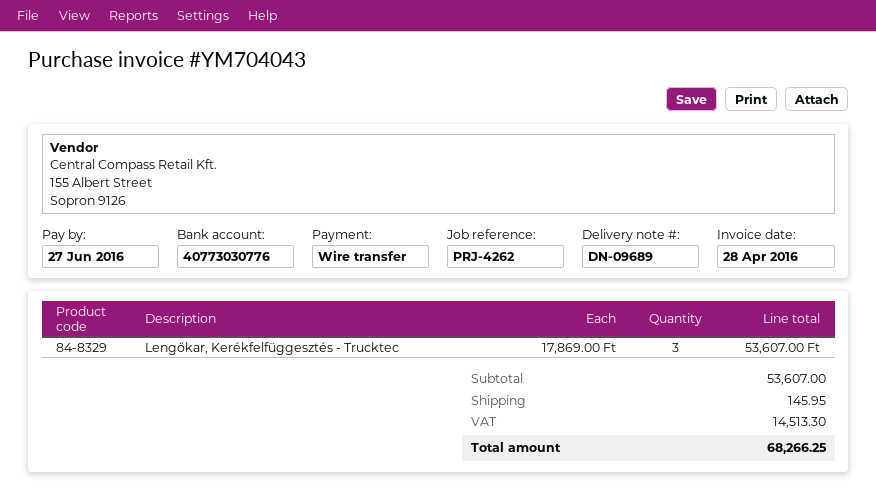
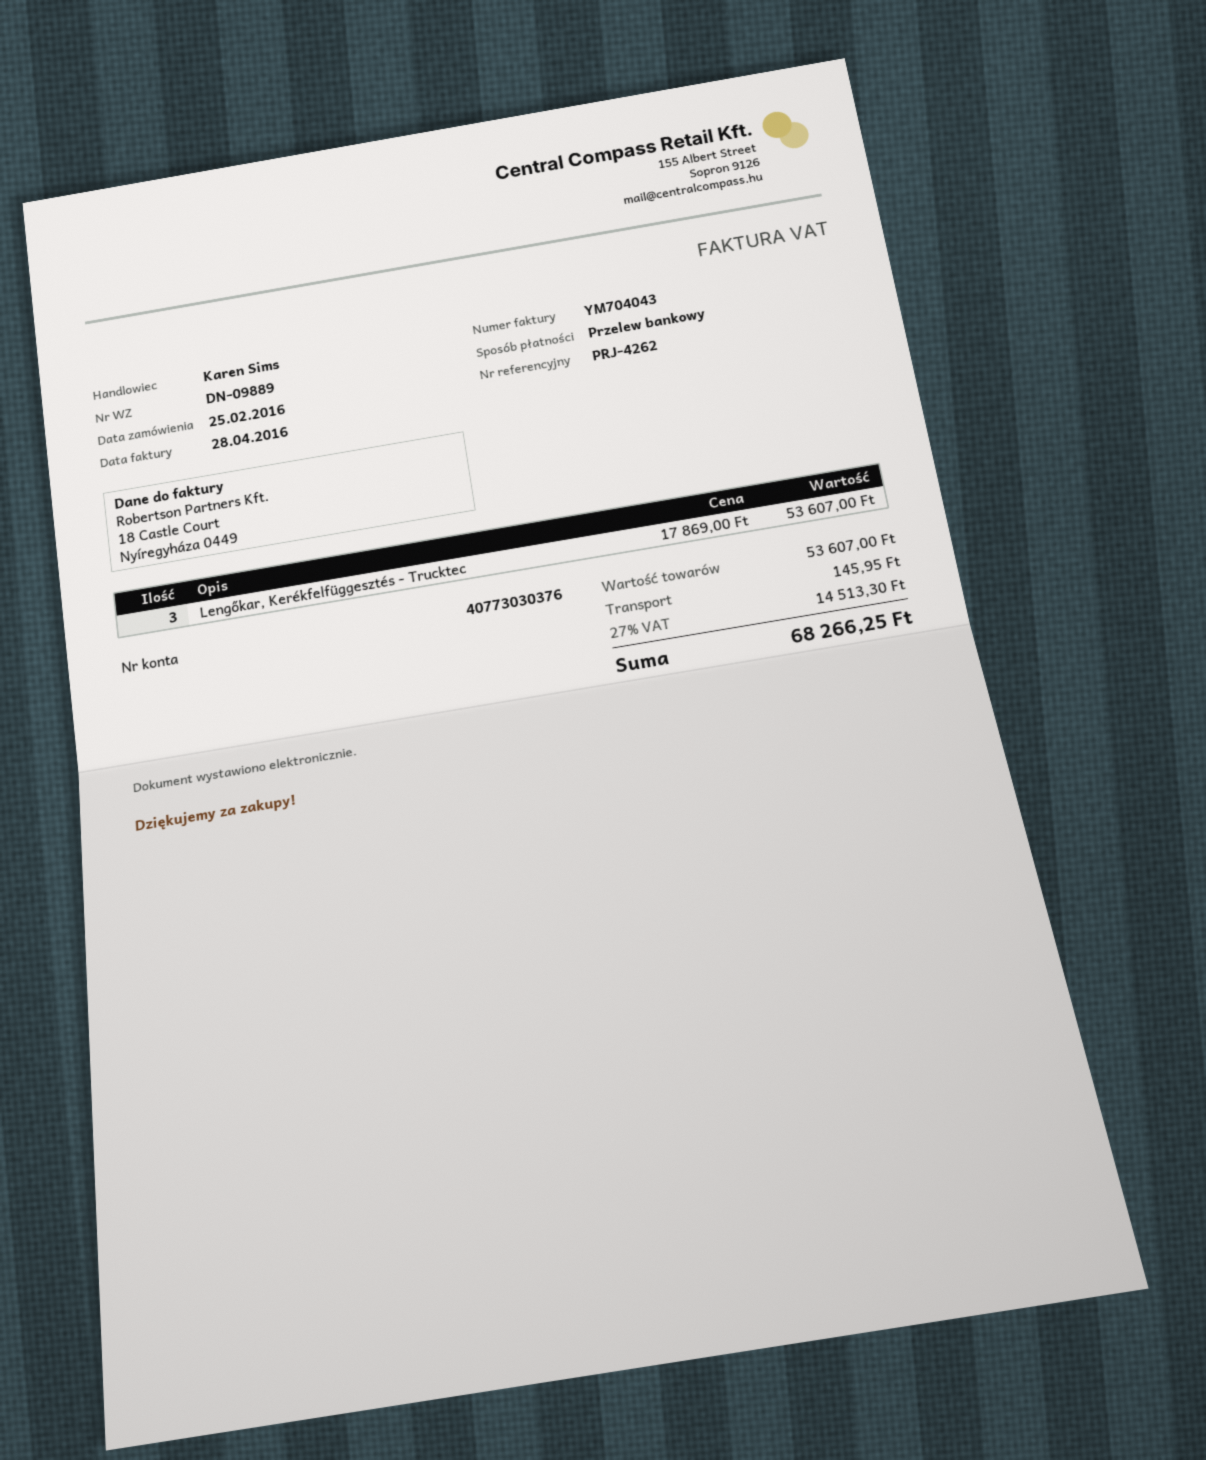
delivery note number: DN-09689 -> DN-09889
bank account: 40773030776 -> 40773030376

